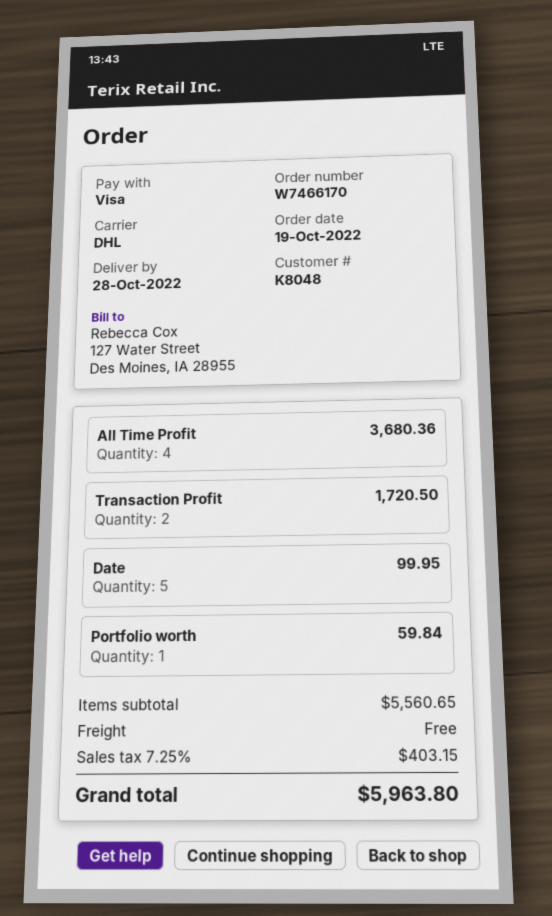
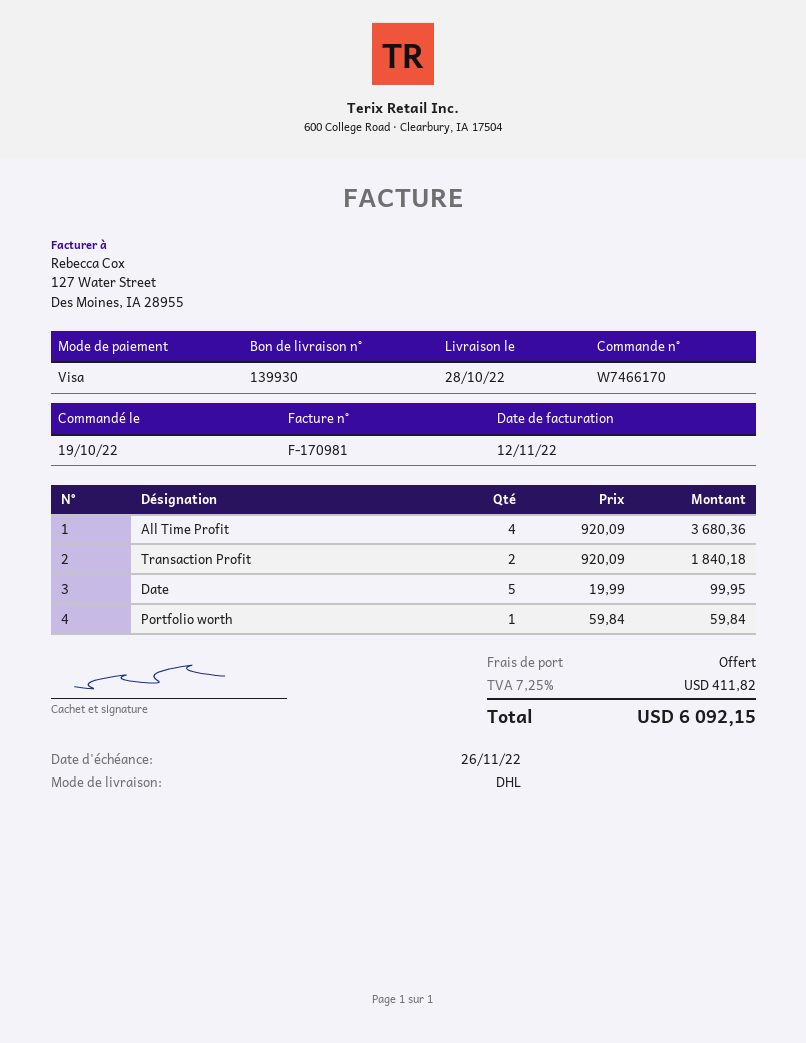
Transaction Profit: 2 for 1720.50 -> 2 for 1840.18
tax: 7.25% = 403.15 -> 7.25% = 411.82
total: 5963.80 -> 6092.15

